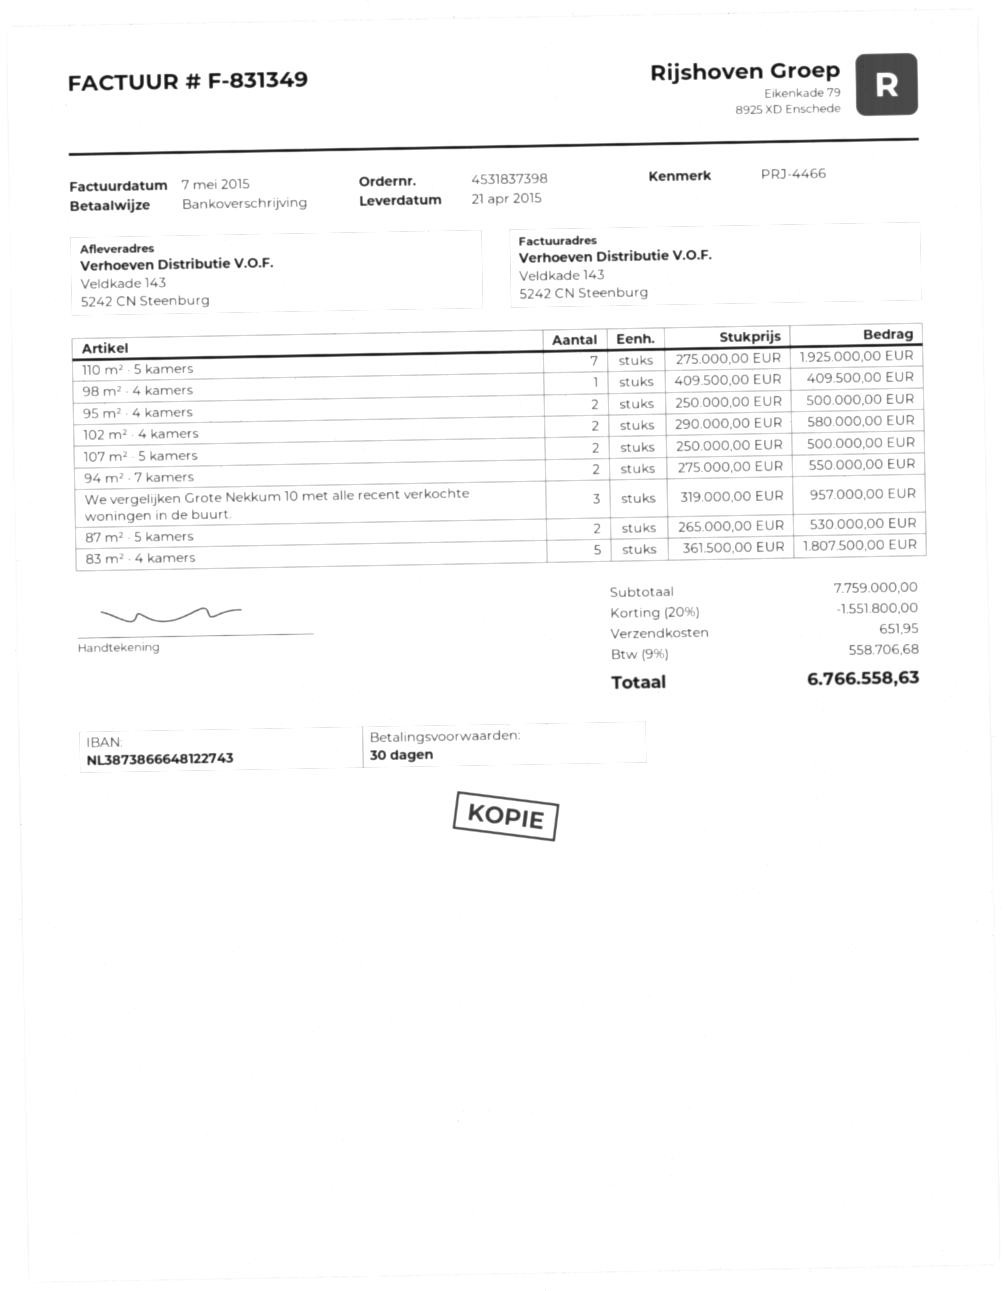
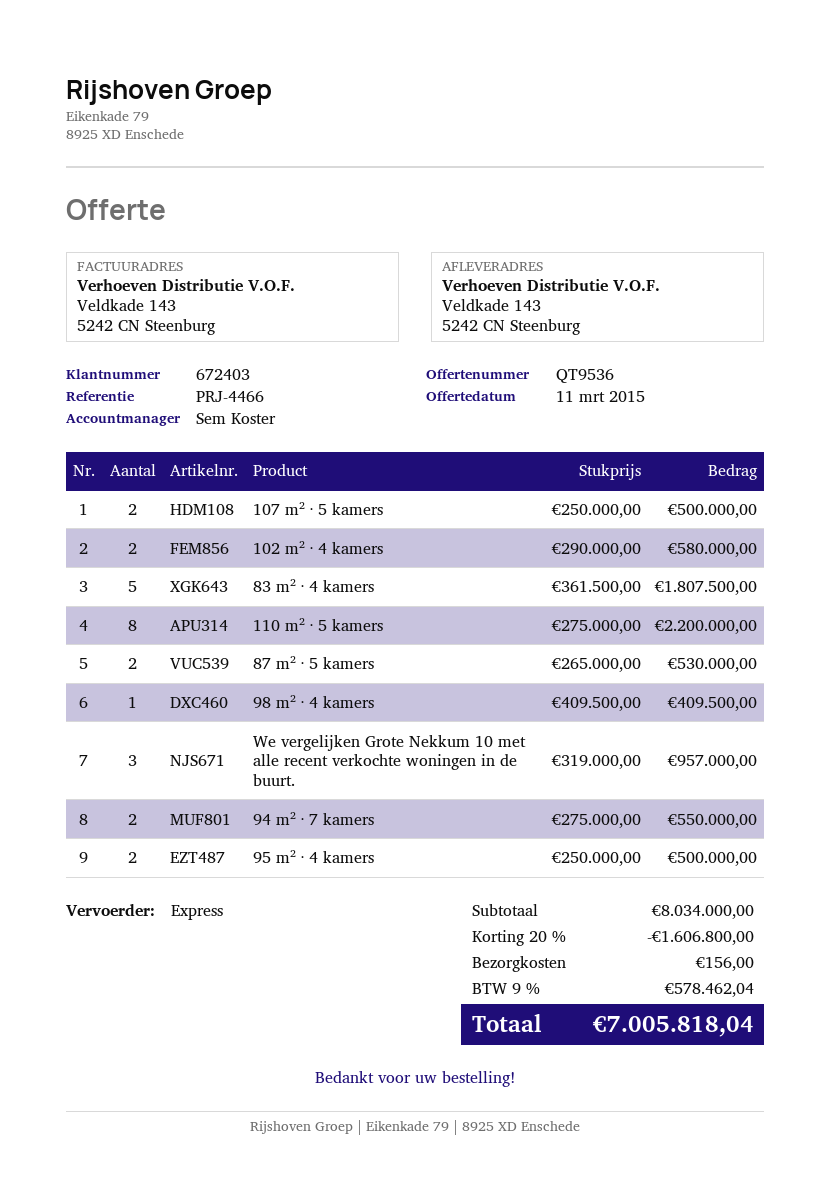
110 m² · 5 kamers: 7 x 275000.00 = 1925000.00 -> 8 x 275000.00 = 2200000.00
subtotal: 7759000.00 -> 8034000.00
discount: 20% = 1551800.00 -> 20% = 1606800.00
shipping: 651.95 -> 156.00
tax: 9% = 558706.68 -> 9% = 578462.04
total: 6766558.63 -> 7005818.04

